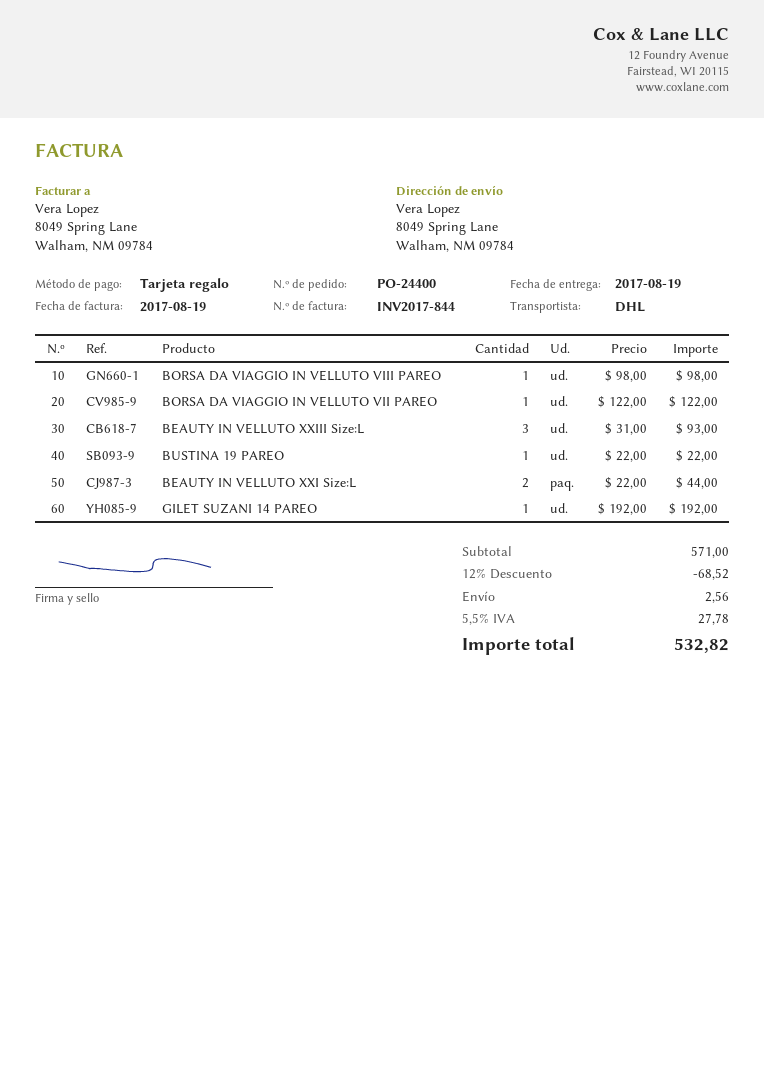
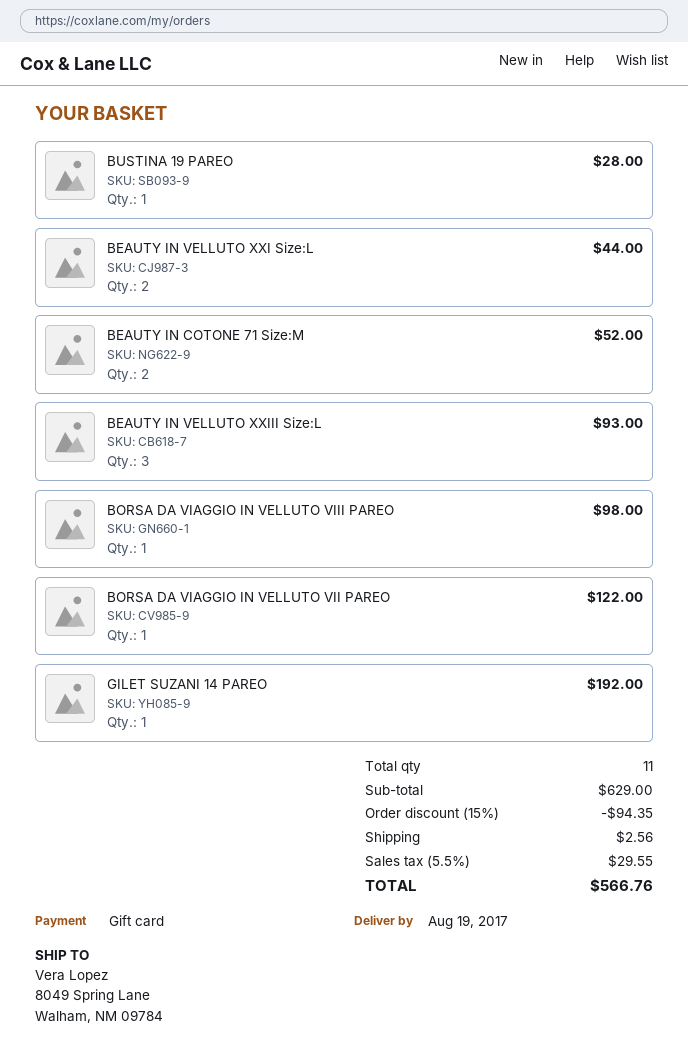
BUSTINA 19 PAREO: 1 for 22.00 -> 1 for 28.00
BEAUTY IN COTONE 71 Size:M: none -> 2 for 52.00
subtotal: 571.00 -> 629.00
discount: 12% = 68.52 -> 15% = 94.35
tax: 5.5% = 27.78 -> 5.5% = 29.55
total: 532.82 -> 566.76

